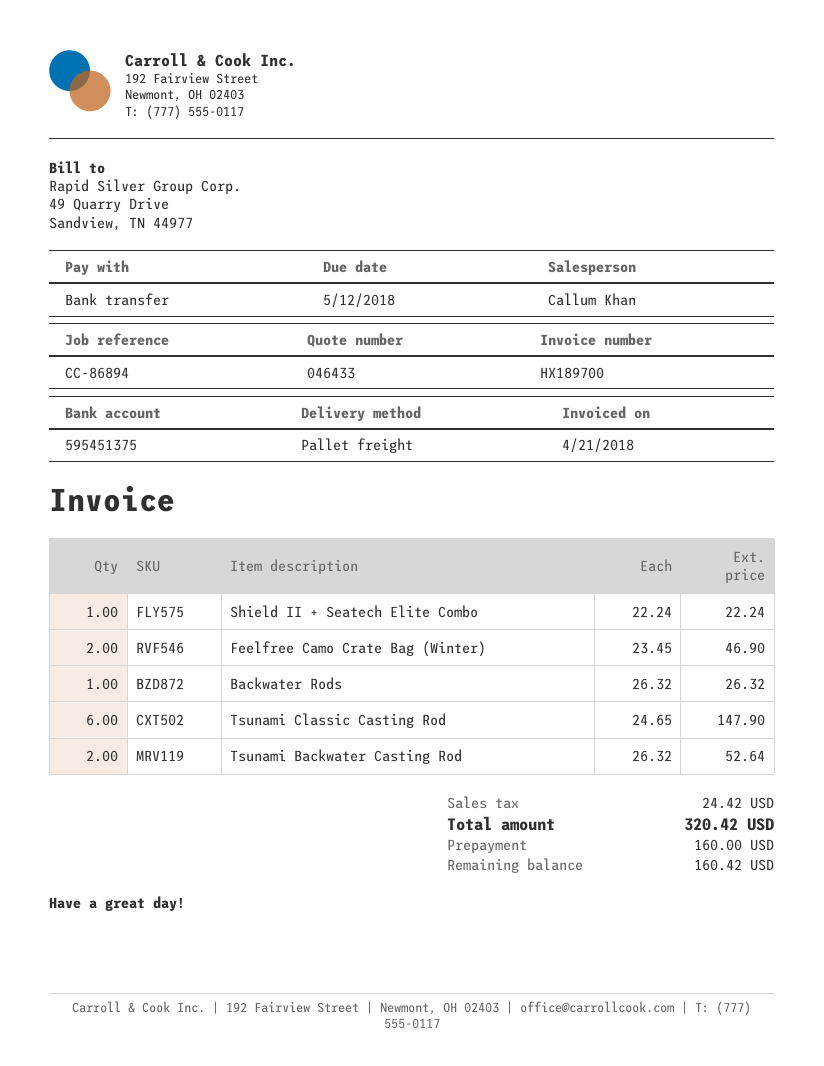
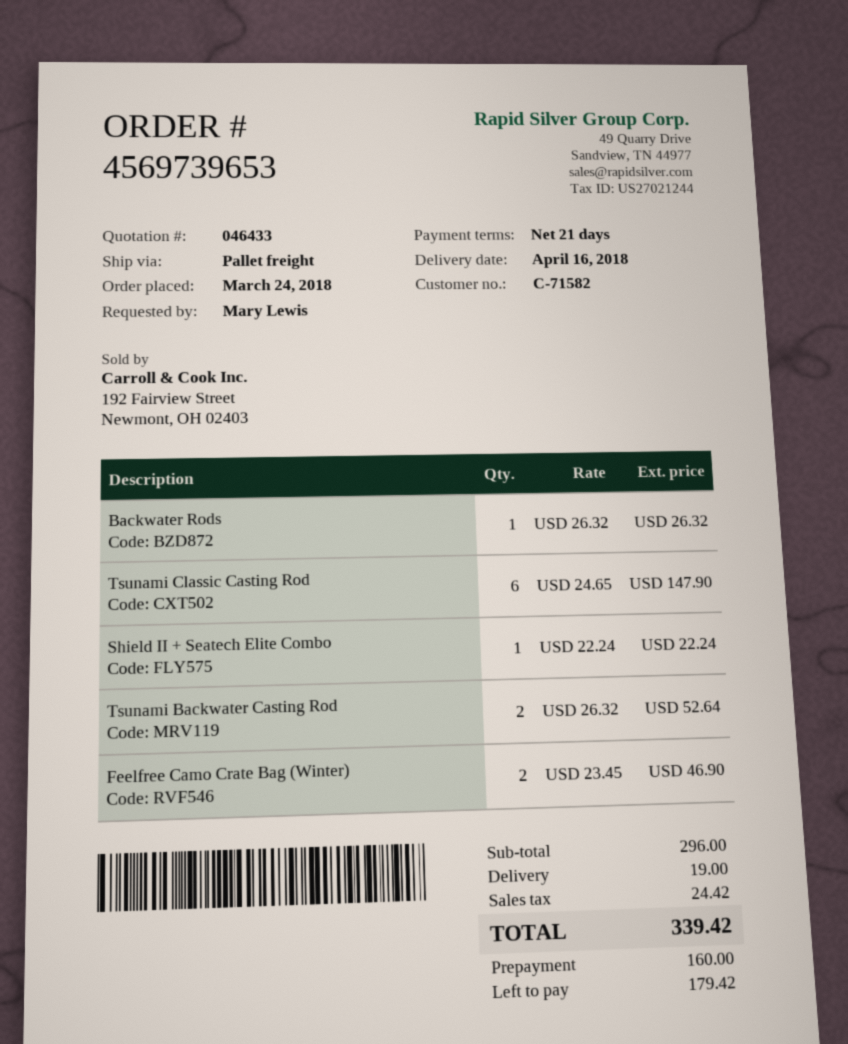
shipping: none -> 19.00
total: 320.42 -> 339.42
balance: 160.42 -> 179.42

